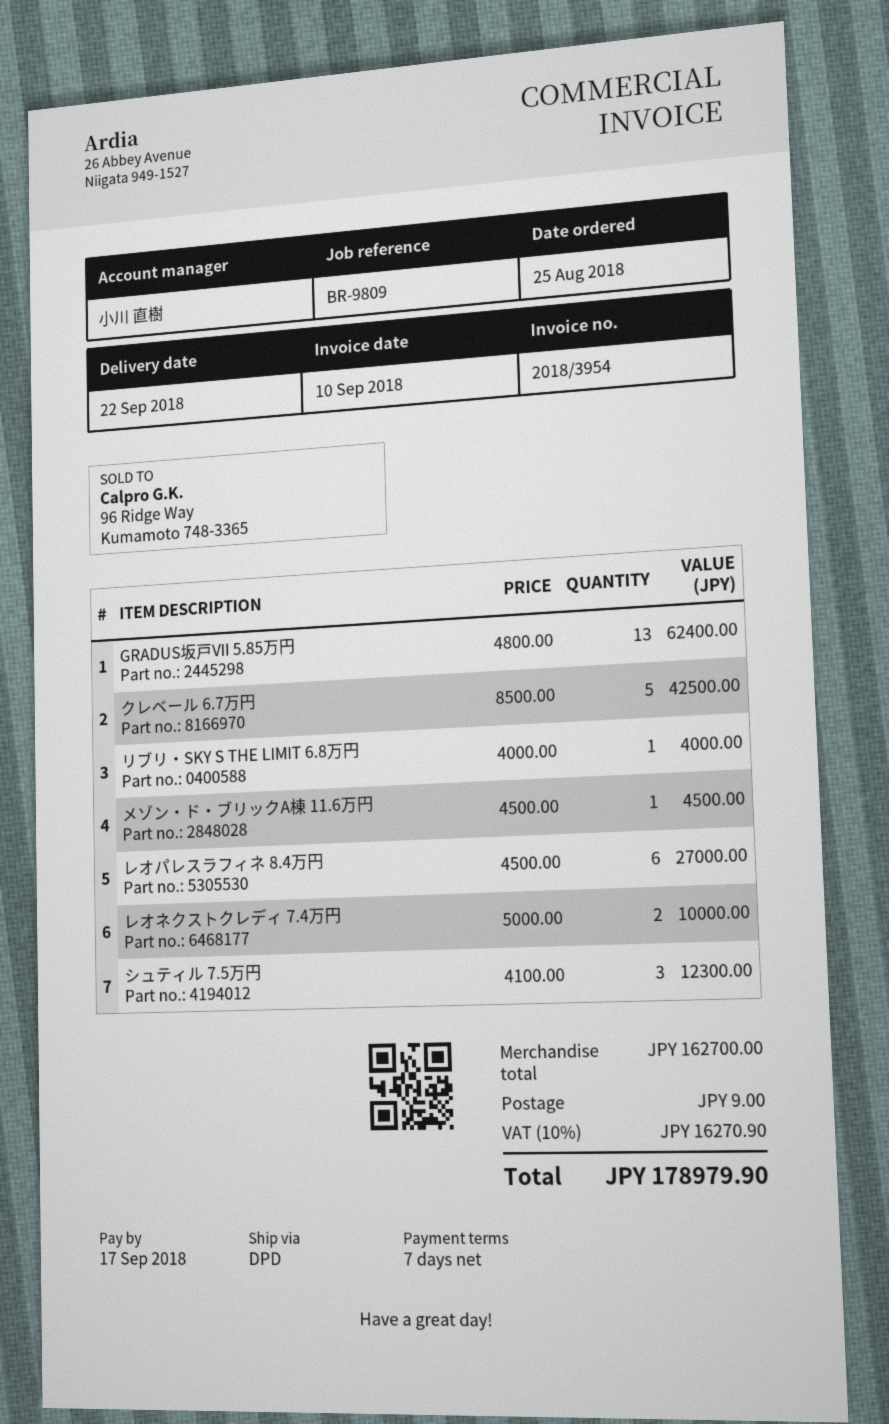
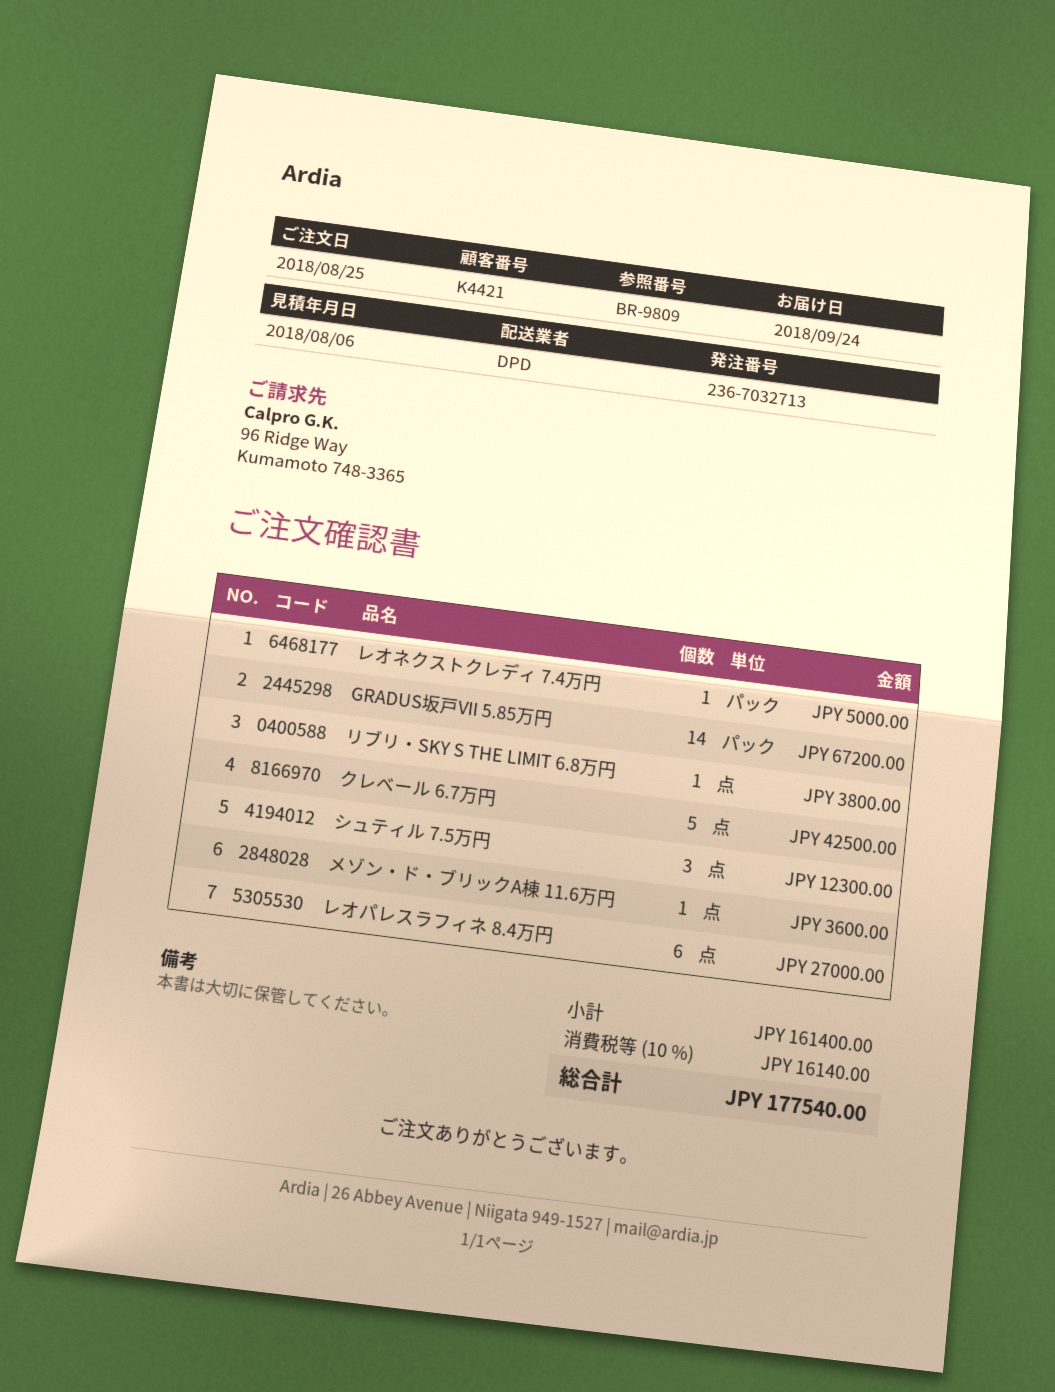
delivery date: 2018-09-22 -> 2018-09-24
GRADUS坂戸VII 5.85万円: 13 for 62400.00 -> 14 for 67200.00
リブリ・SKY S THE LIMIT 6.8万円: 1 for 4000.00 -> 1 for 3800.00
メゾン・ド・ブリックA棟 11.6万円: 1 for 4500.00 -> 1 for 3600.00
レオネクストクレディ 7.4万円: 2 for 10000.00 -> 1 for 5000.00
subtotal: 162700.00 -> 161400.00
shipping: 9.00 -> none
tax: 10% = 16270.90 -> 10% = 16140.00
total: 178979.90 -> 177540.00

